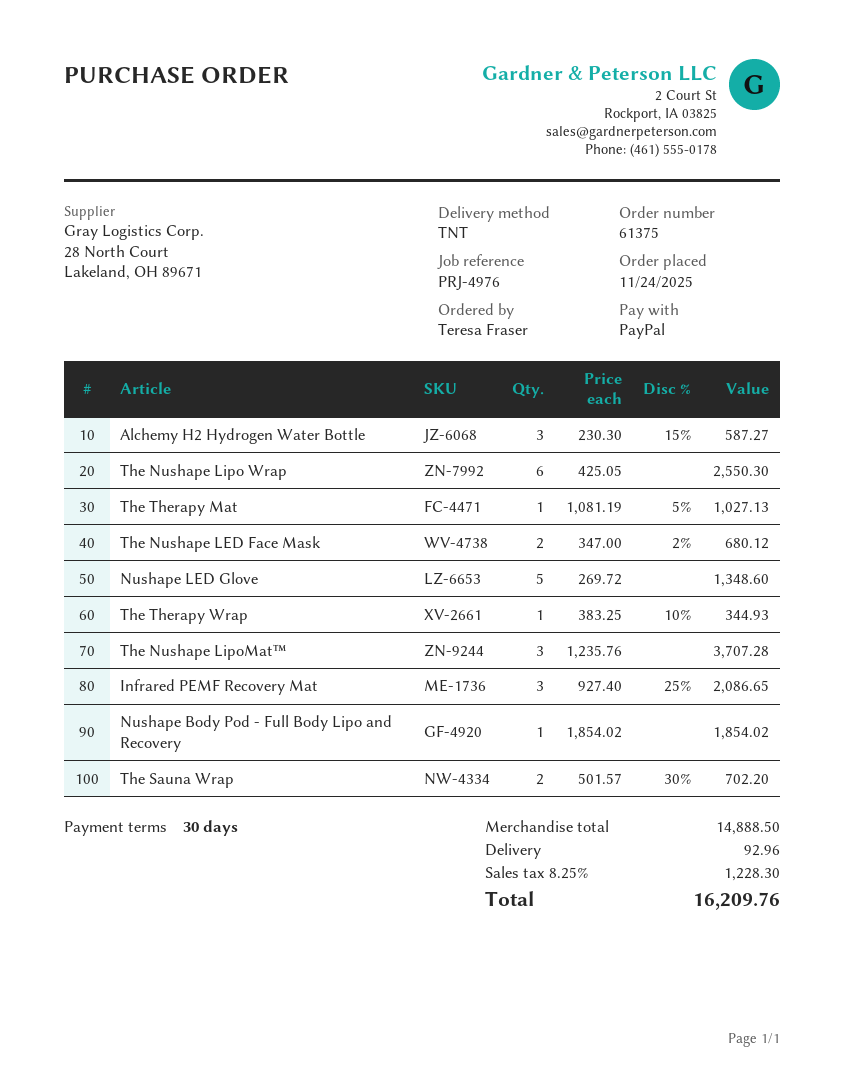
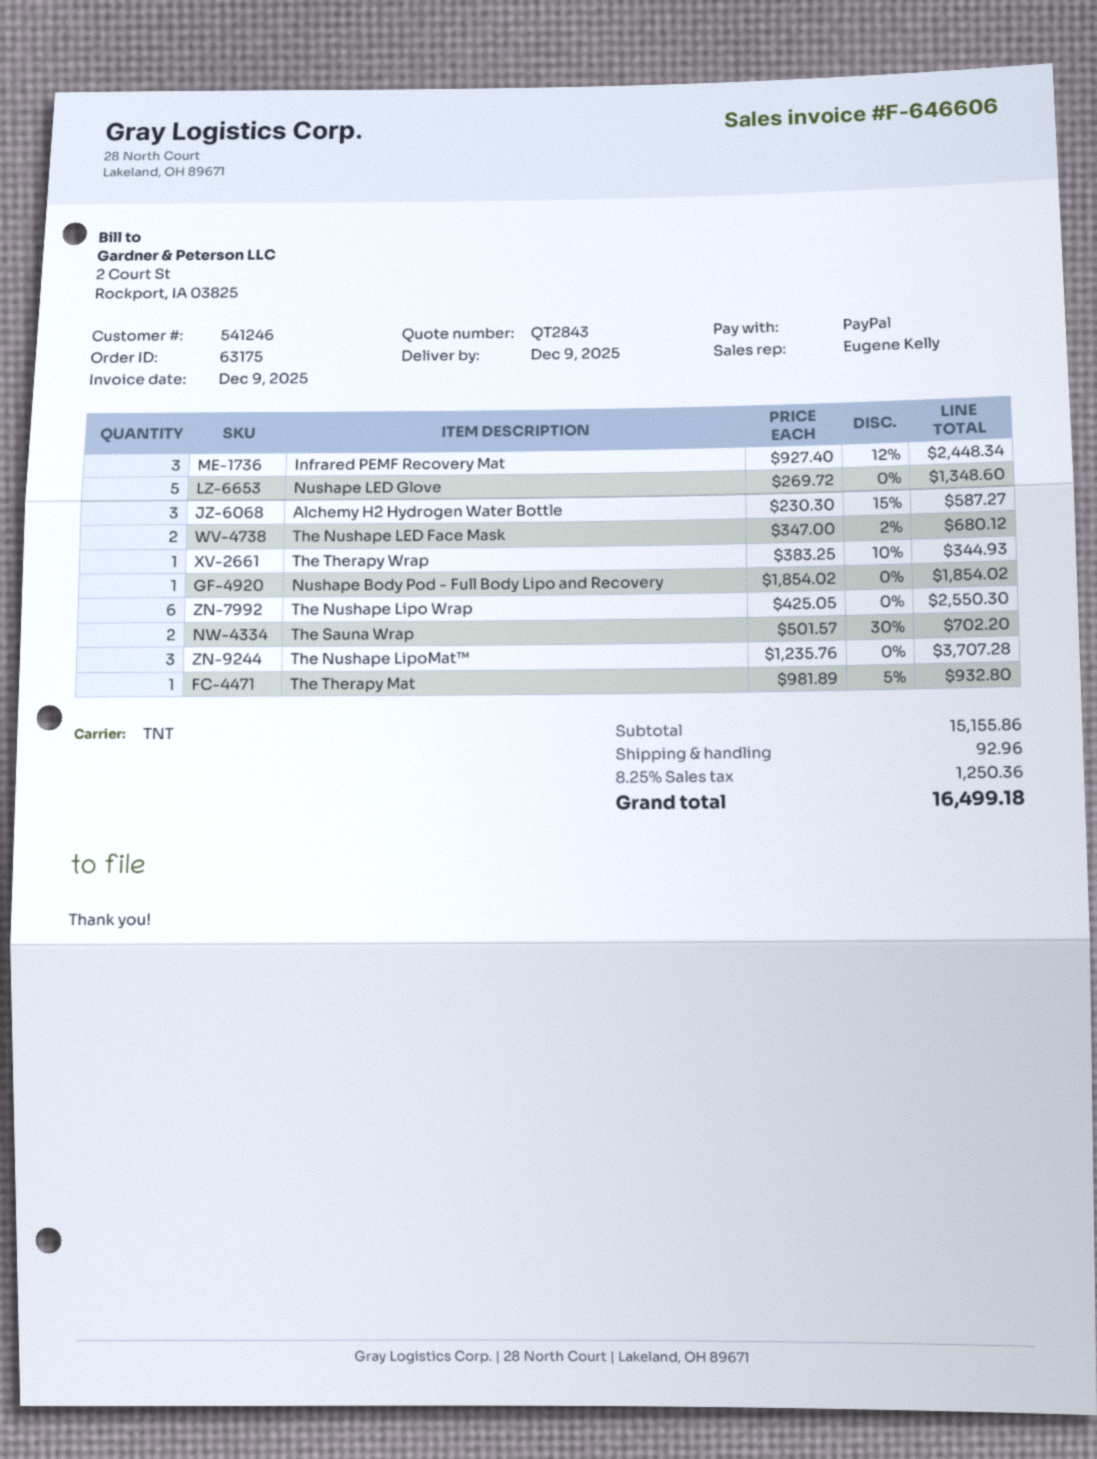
order number: 61375 -> 63175
The Therapy Mat: 1 x 1081.19 - 5% = 1027.13 -> 1 x 981.89 - 5% = 932.80
Infrared PEMF Recovery Mat: 3 x 927.40 - 25% = 2086.65 -> 3 x 927.40 - 12% = 2448.34
subtotal: 14888.50 -> 15155.86
tax: 8.25% = 1228.30 -> 8.25% = 1250.36
total: 16209.76 -> 16499.18

